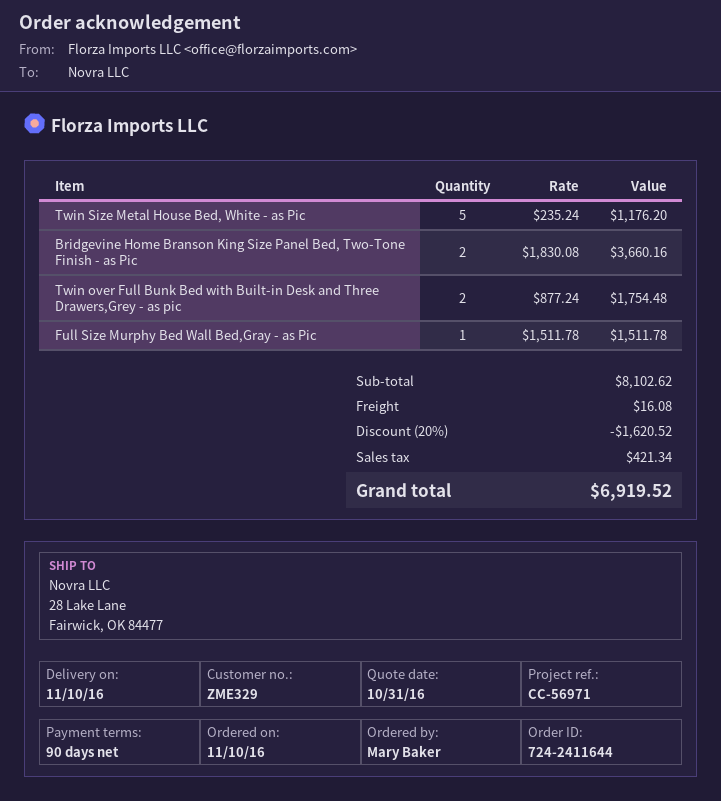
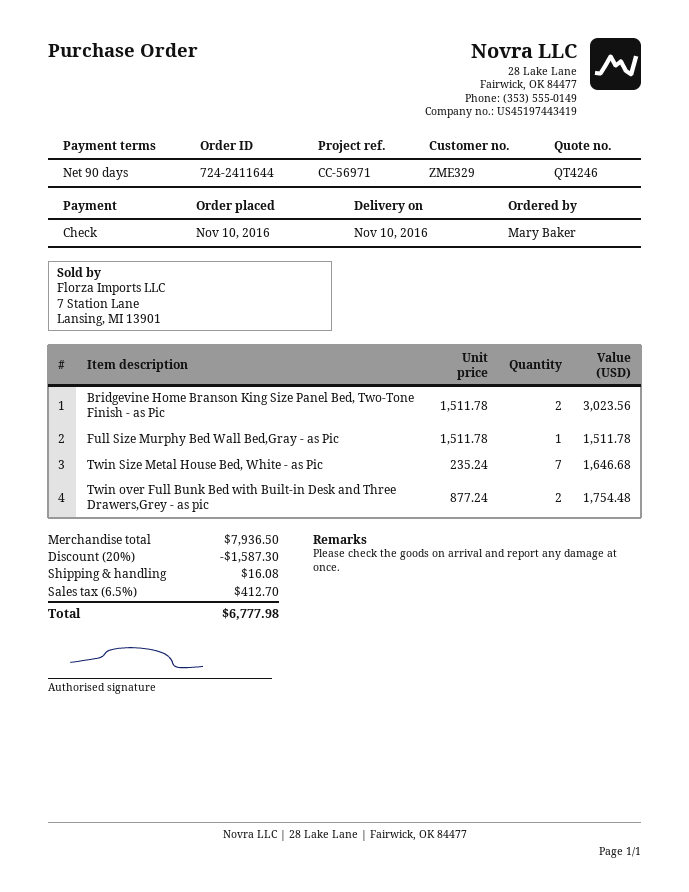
Twin Size Metal House Bed, White - as Pic: 5 x 235.24 = 1176.20 -> 7 x 235.24 = 1646.68
Bridgevine Home Branson King Size Panel Bed, Two-Tone Finish - as Pic: 2 x 1830.08 = 3660.16 -> 2 x 1511.78 = 3023.56
subtotal: 8102.62 -> 7936.50
discount: 20% = 1620.52 -> 20% = 1587.30
tax: 421.34 -> 412.70
total: 6919.52 -> 6777.98

